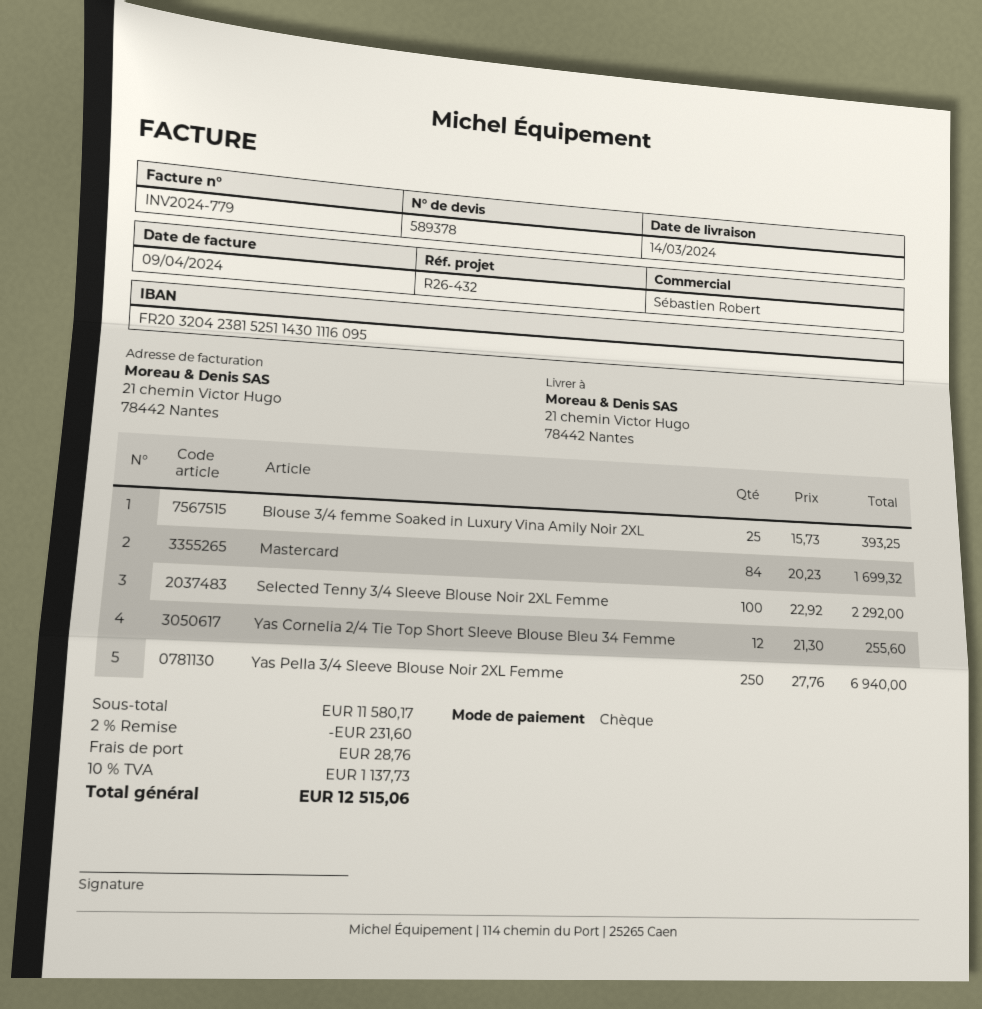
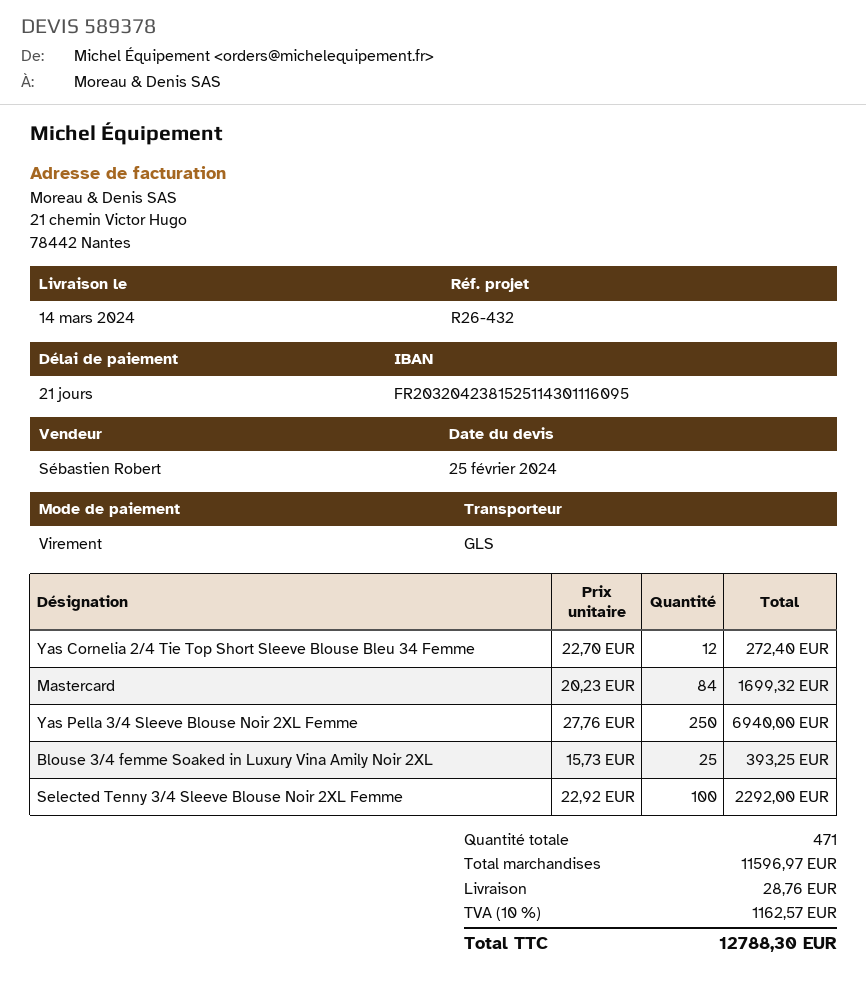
payment method: cheque -> bank transfer
Yas Cornelia 2/4 Tie Top Short Sleeve Blouse Bleu 34 Femme: 12 x 21.30 = 255.60 -> 12 x 22.70 = 272.40
subtotal: 11580.17 -> 11596.97
discount: 2% = 231.60 -> none
tax: 10% = 1137.73 -> 10% = 1162.57
total: 12515.06 -> 12788.30

